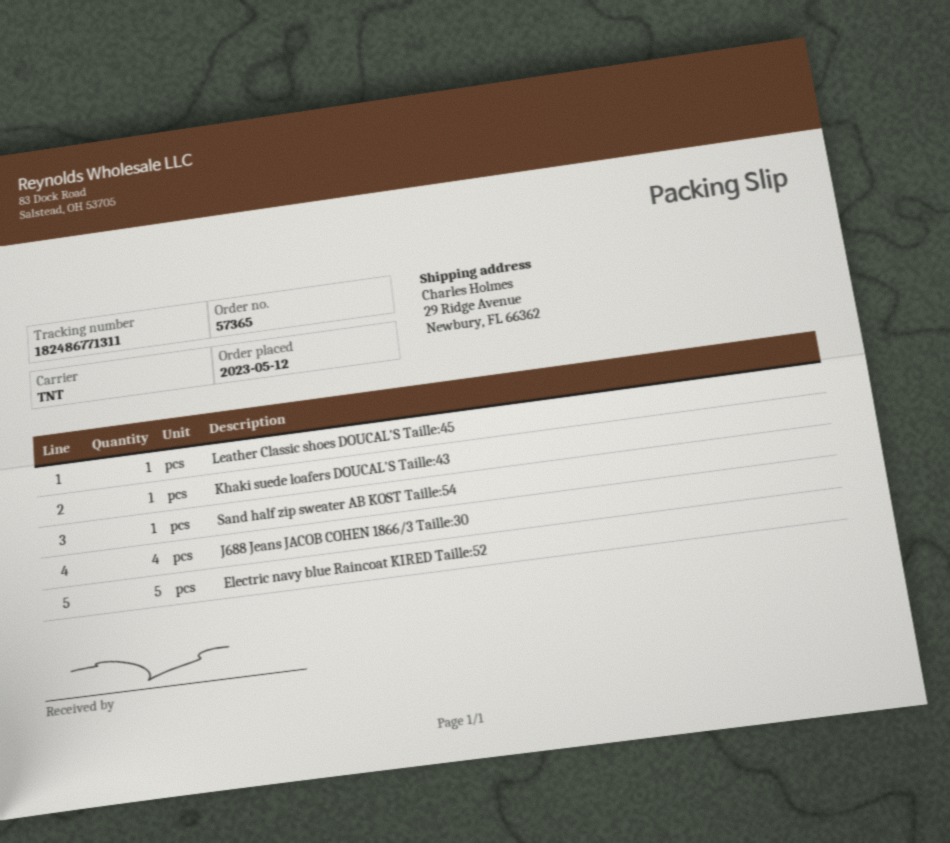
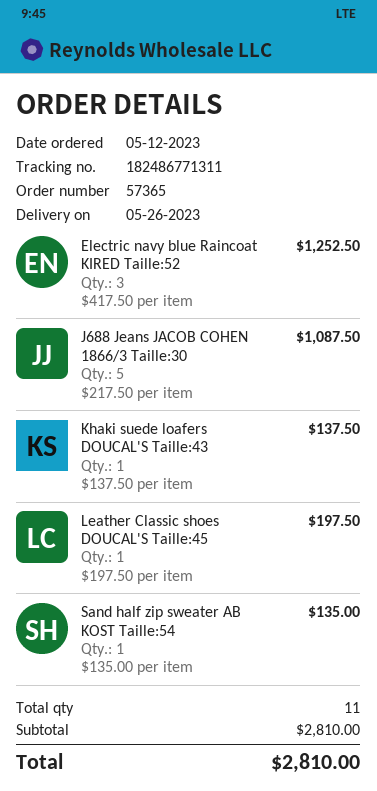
J688 Jeans JACOB COHEN 1866/3 Taille:30: 4 -> 5
Electric navy blue Raincoat KIRED Taille:52: 5 -> 3

